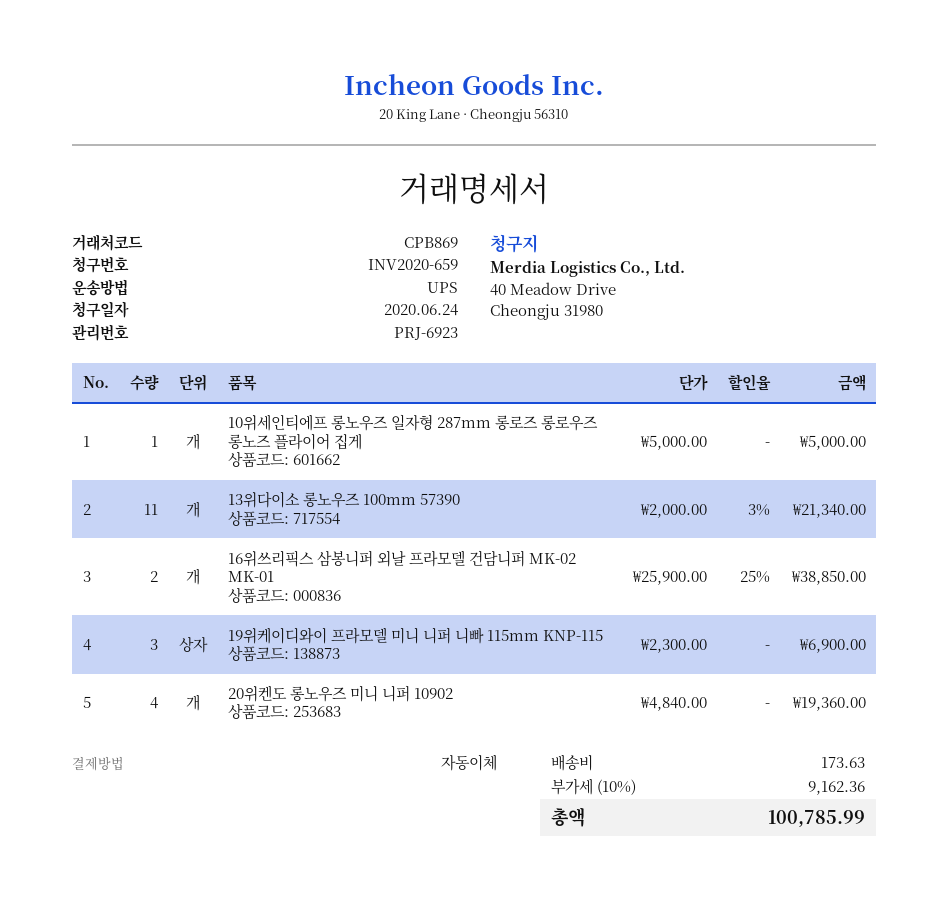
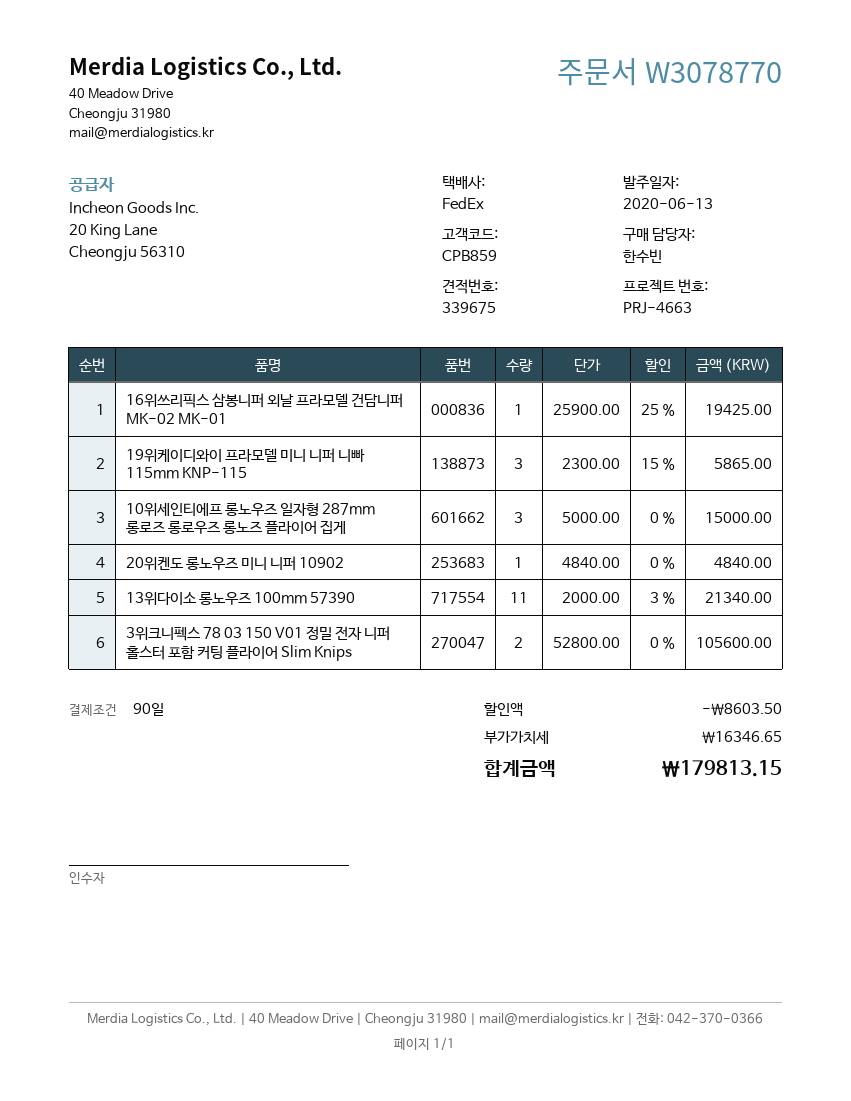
customer number: CPB869 -> CPB859
reference: PRJ-6923 -> PRJ-4663
shipping method: UPS -> FedEx
10위세인티에프 롱노우즈 일자형 287mm 롱로즈 롱로우즈 롱노즈 플라이어 집게: 1 x 5000.00 = 5000.00 -> 3 x 5000.00 = 15000.00
16위쓰리픽스 삼봉니퍼 외날 프라모델 건담니퍼 MK-02 MK-01: 2 x 25900.00 - 25% = 38850.00 -> 1 x 25900.00 - 25% = 19425.00
19위케이디와이 프라모델 미니 니퍼 니빠 115mm KNP-115: 3 x 2300.00 = 6900.00 -> 3 x 2300.00 - 15% = 5865.00
20위켄도 롱노우즈 미니 니퍼 10902: 4 x 4840.00 = 19360.00 -> 1 x 4840.00 = 4840.00
3위크니펙스 78 03 150 V01 정밀 전자 니퍼 홀스터 포함 커팅 플라이어 Slim Knips: none -> 2 x 52800.00 = 105600.00
discount: none -> 8603.50
shipping: 173.63 -> none
tax: 9162.36 -> 16346.65
total: 100785.99 -> 179813.15

